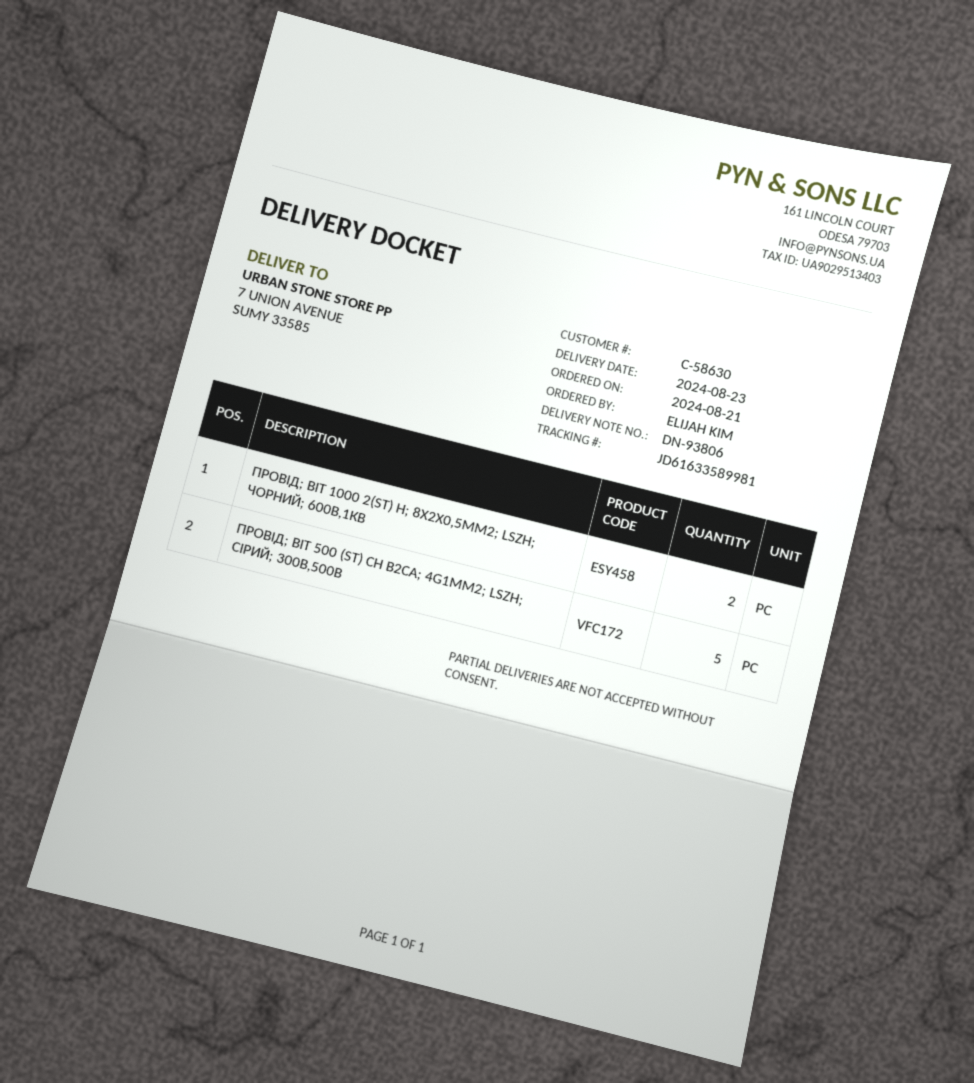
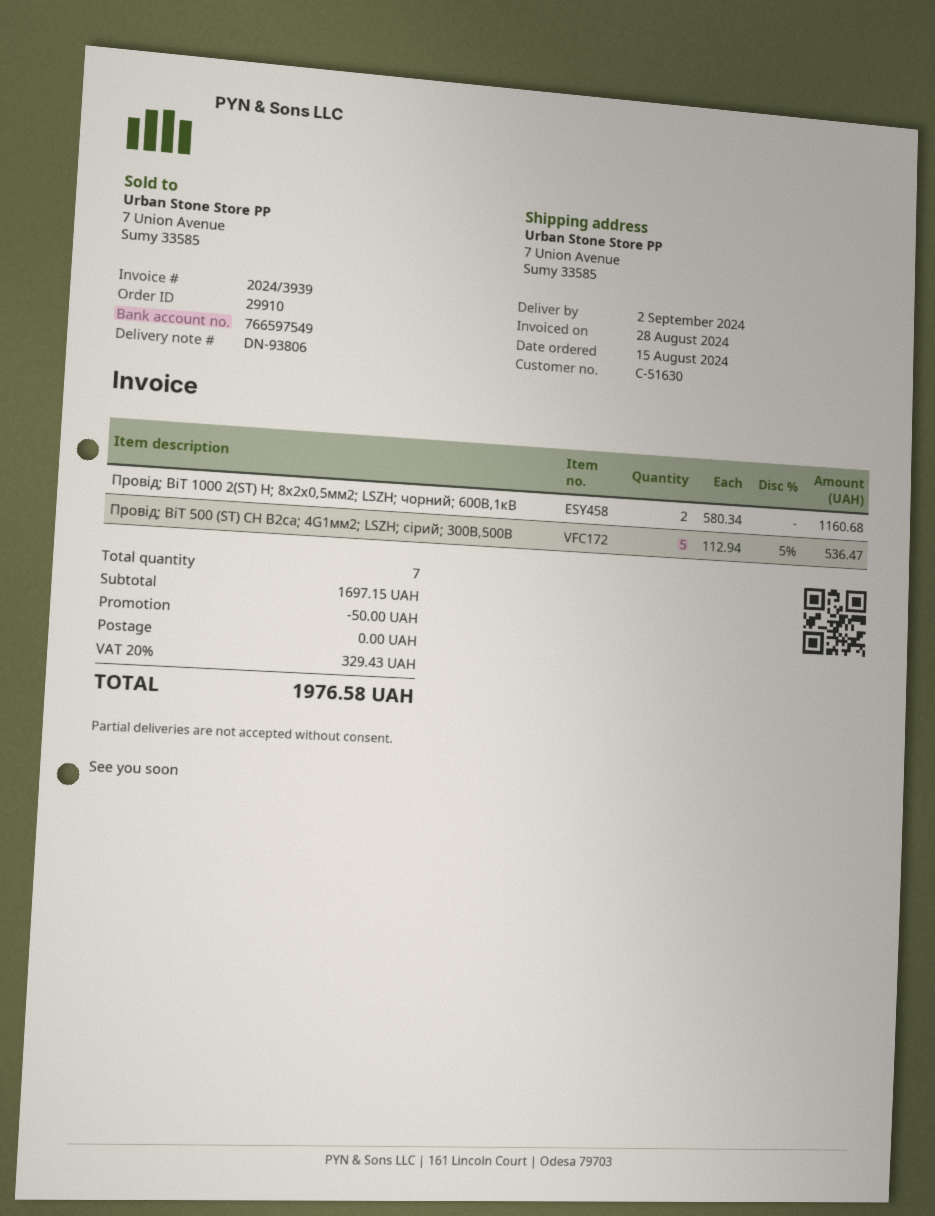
order date: 2024-08-21 -> 2024-08-15
delivery date: 2024-08-23 -> 2024-09-02
customer number: C-58630 -> C-51630

